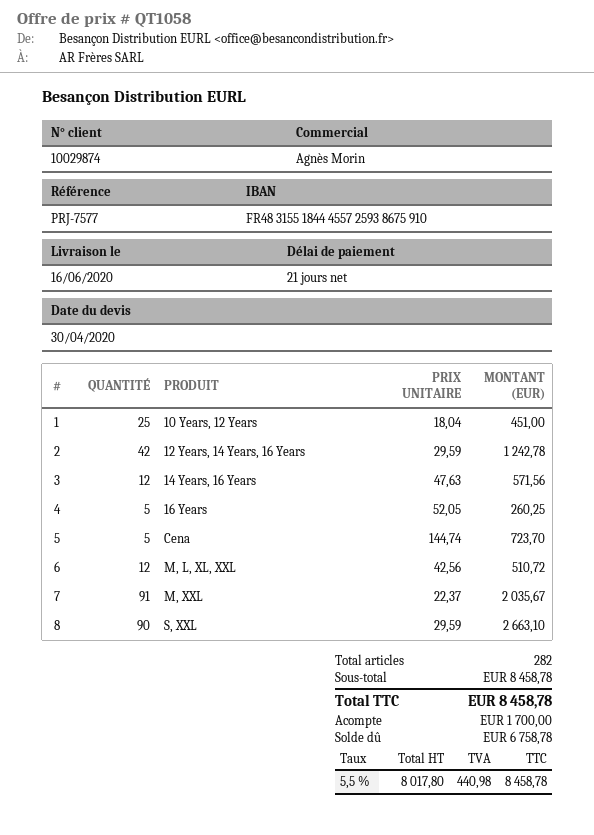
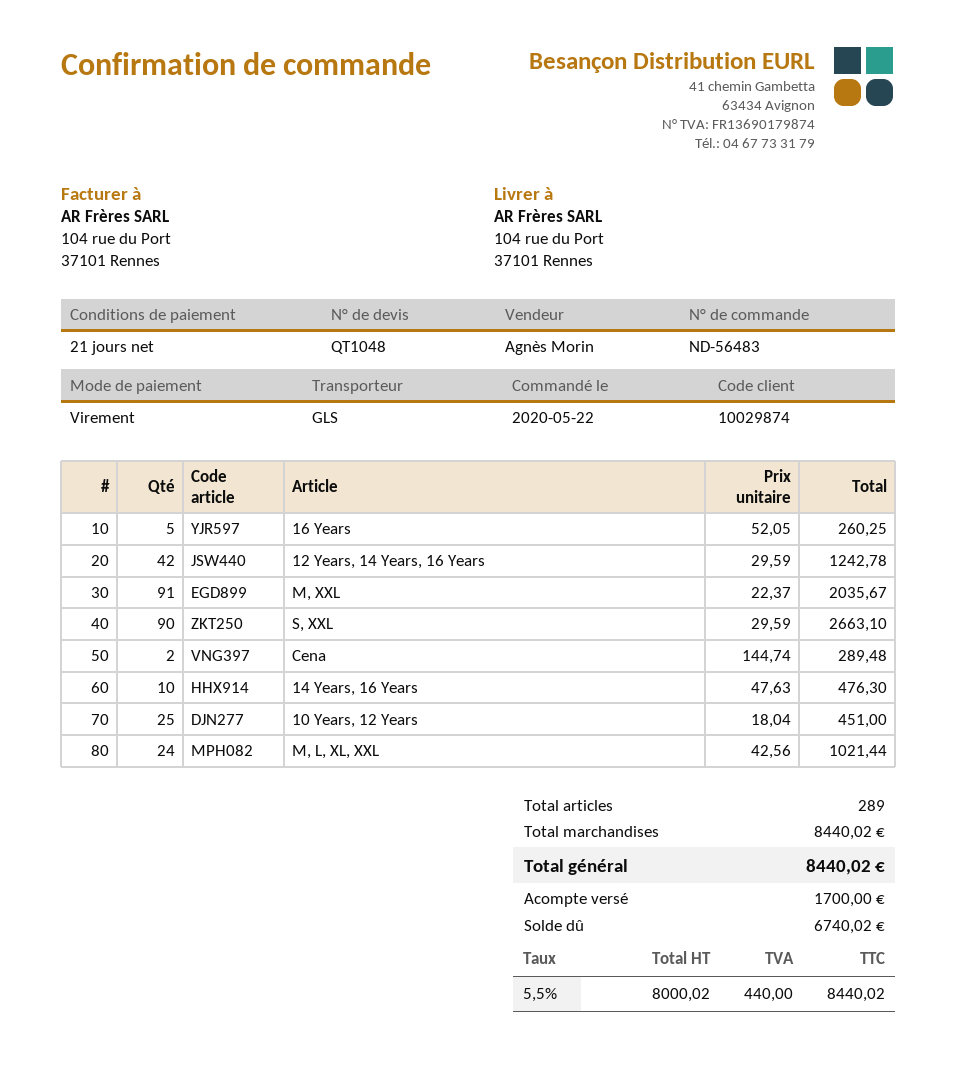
quote number: QT1058 -> QT1048
14 Years, 16 Years: 12 x 47.63 = 571.56 -> 10 x 47.63 = 476.30
Cena: 5 x 144.74 = 723.70 -> 2 x 144.74 = 289.48
M, L, XL, XXL: 12 x 42.56 = 510.72 -> 24 x 42.56 = 1021.44
total quantity: 282 -> 289
subtotal: 8458.78 -> 8440.02
net: 8017.80 -> 8000.02
tax: 5.5% = 440.98 -> 5.5% = 440.00
total: 8458.78 -> 8440.02
balance: 6758.78 -> 6740.02

